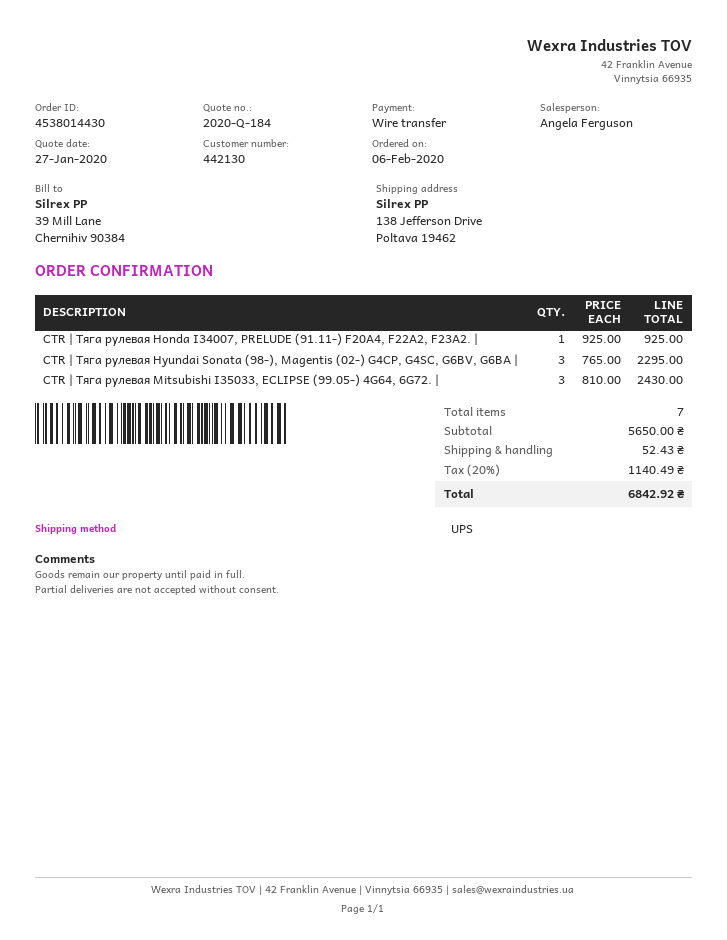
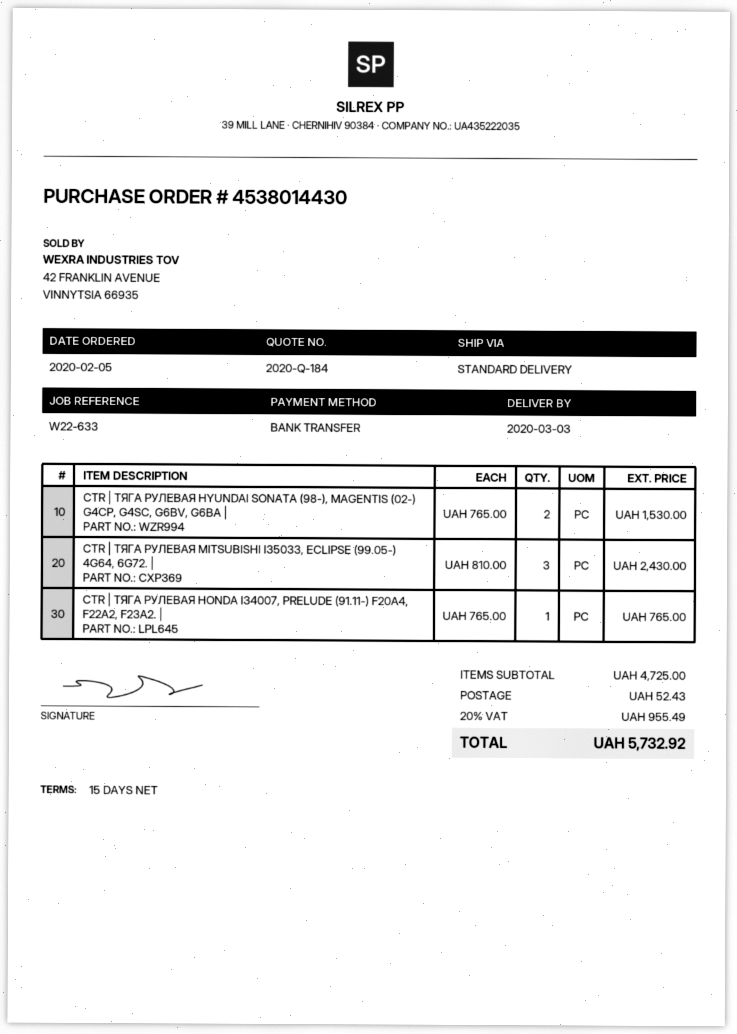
order date: 2020-02-06 -> 2020-02-05
shipping method: UPS -> standard
CTR | Тяга рулевая Honda I34007, PRELUDE (91.11-) F20A4, F22A2, F23A2. |: 1 x 925.00 = 925.00 -> 1 x 765.00 = 765.00
CTR | Тяга рулевая Hyundai Sonata (98-), Magentis (02-) G4CP, G4SC, G6BV, G6BA |: 3 x 765.00 = 2295.00 -> 2 x 765.00 = 1530.00
subtotal: 5650.00 -> 4725.00
tax: 20% = 1140.49 -> 20% = 955.49
total: 6842.92 -> 5732.92

